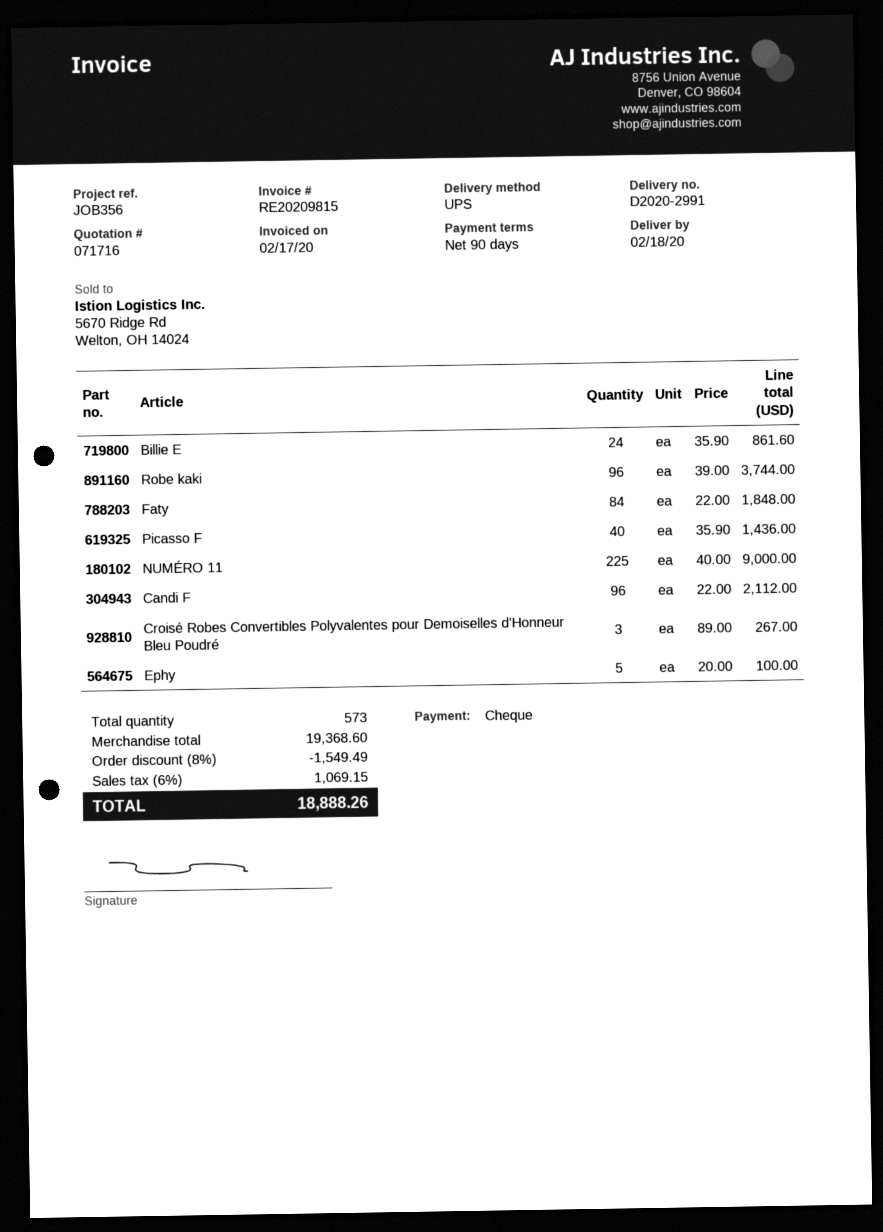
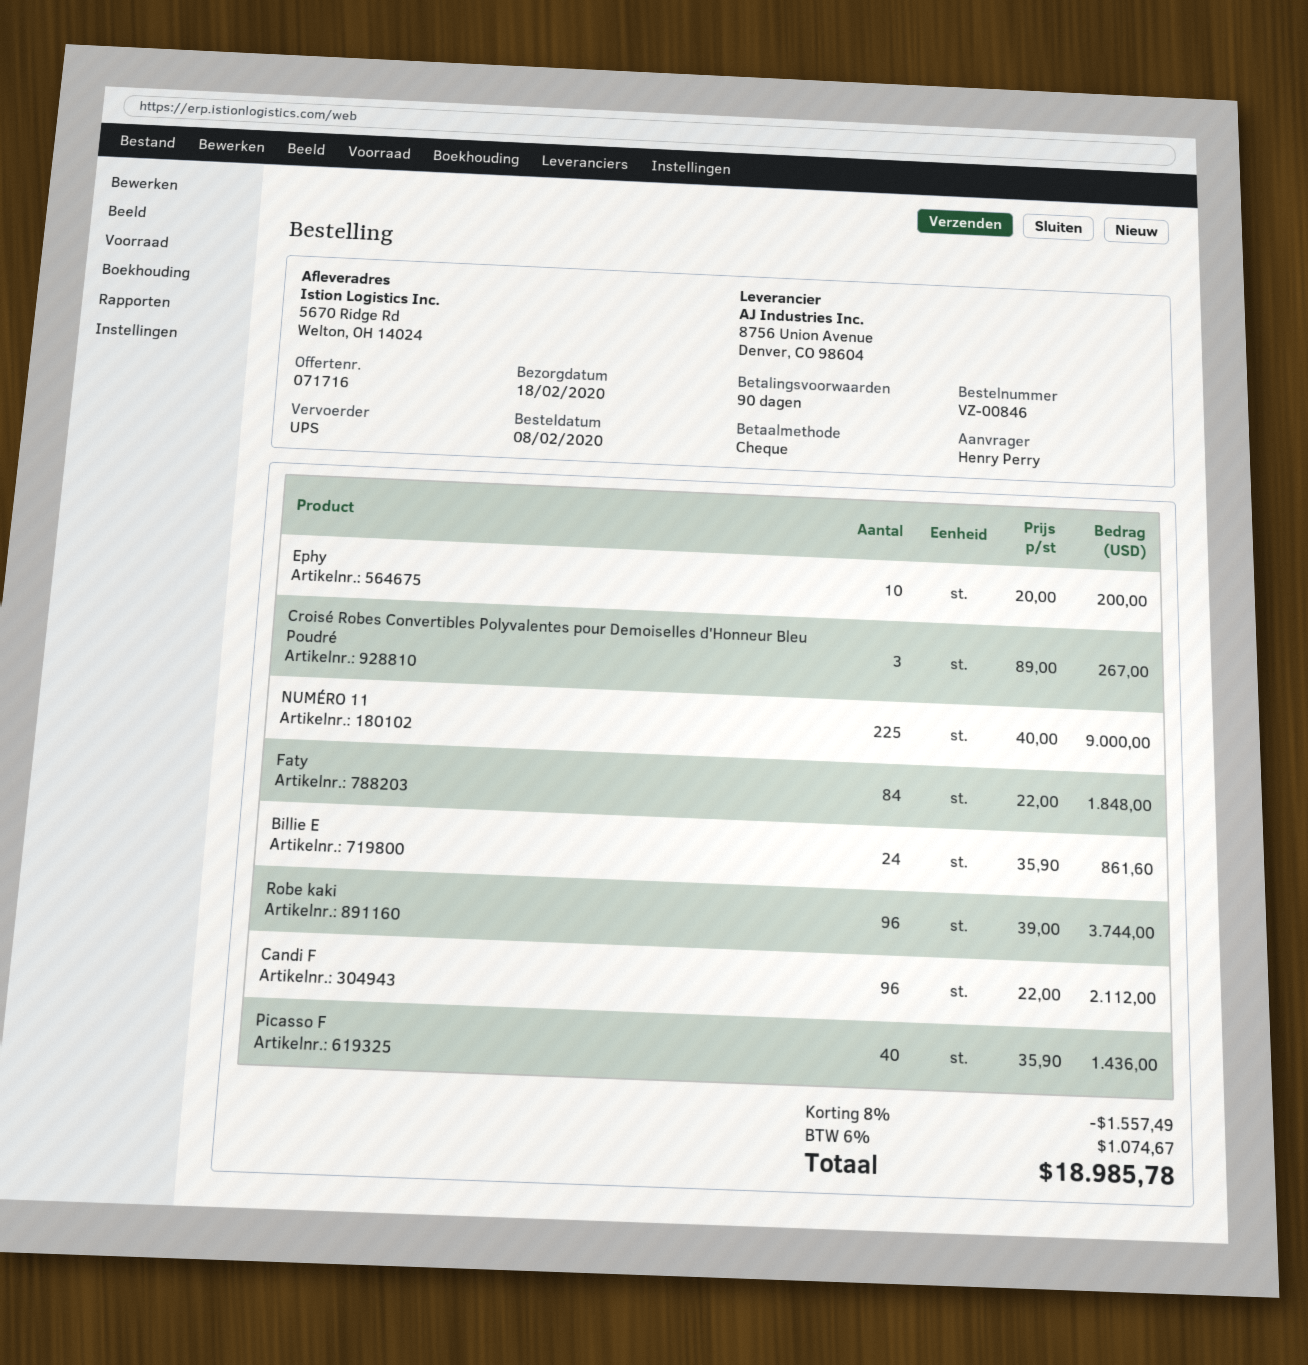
Ephy: 5 x 20.00 = 100.00 -> 10 x 20.00 = 200.00
discount: 8% = 1549.49 -> 8% = 1557.49
tax: 6% = 1069.15 -> 6% = 1074.67
total: 18888.26 -> 18985.78

